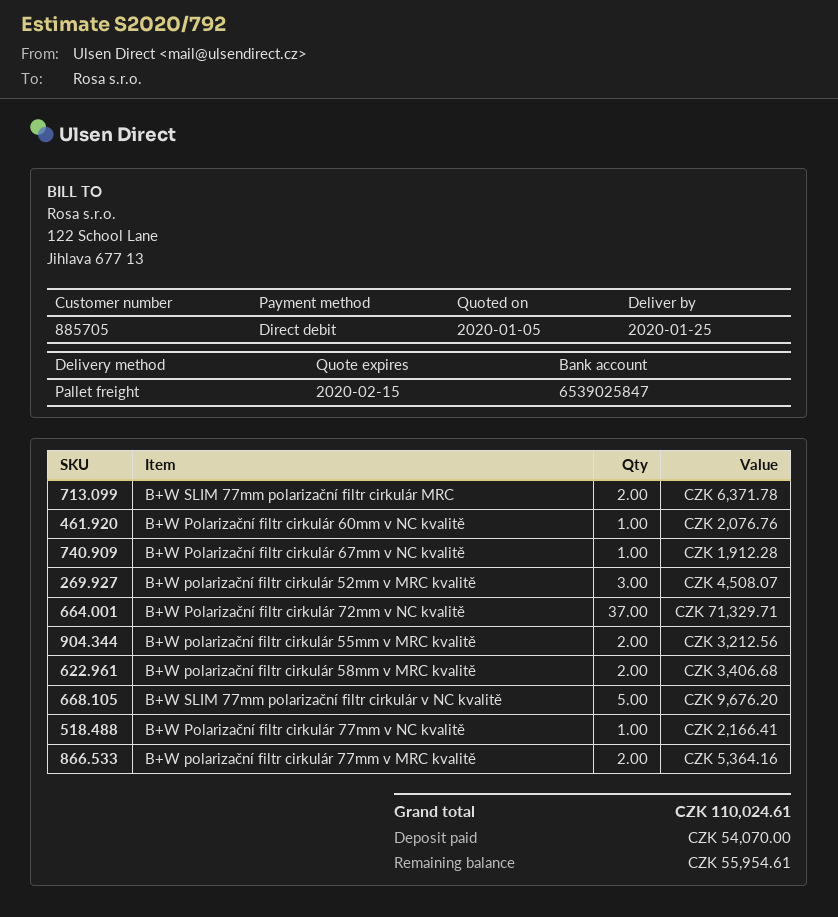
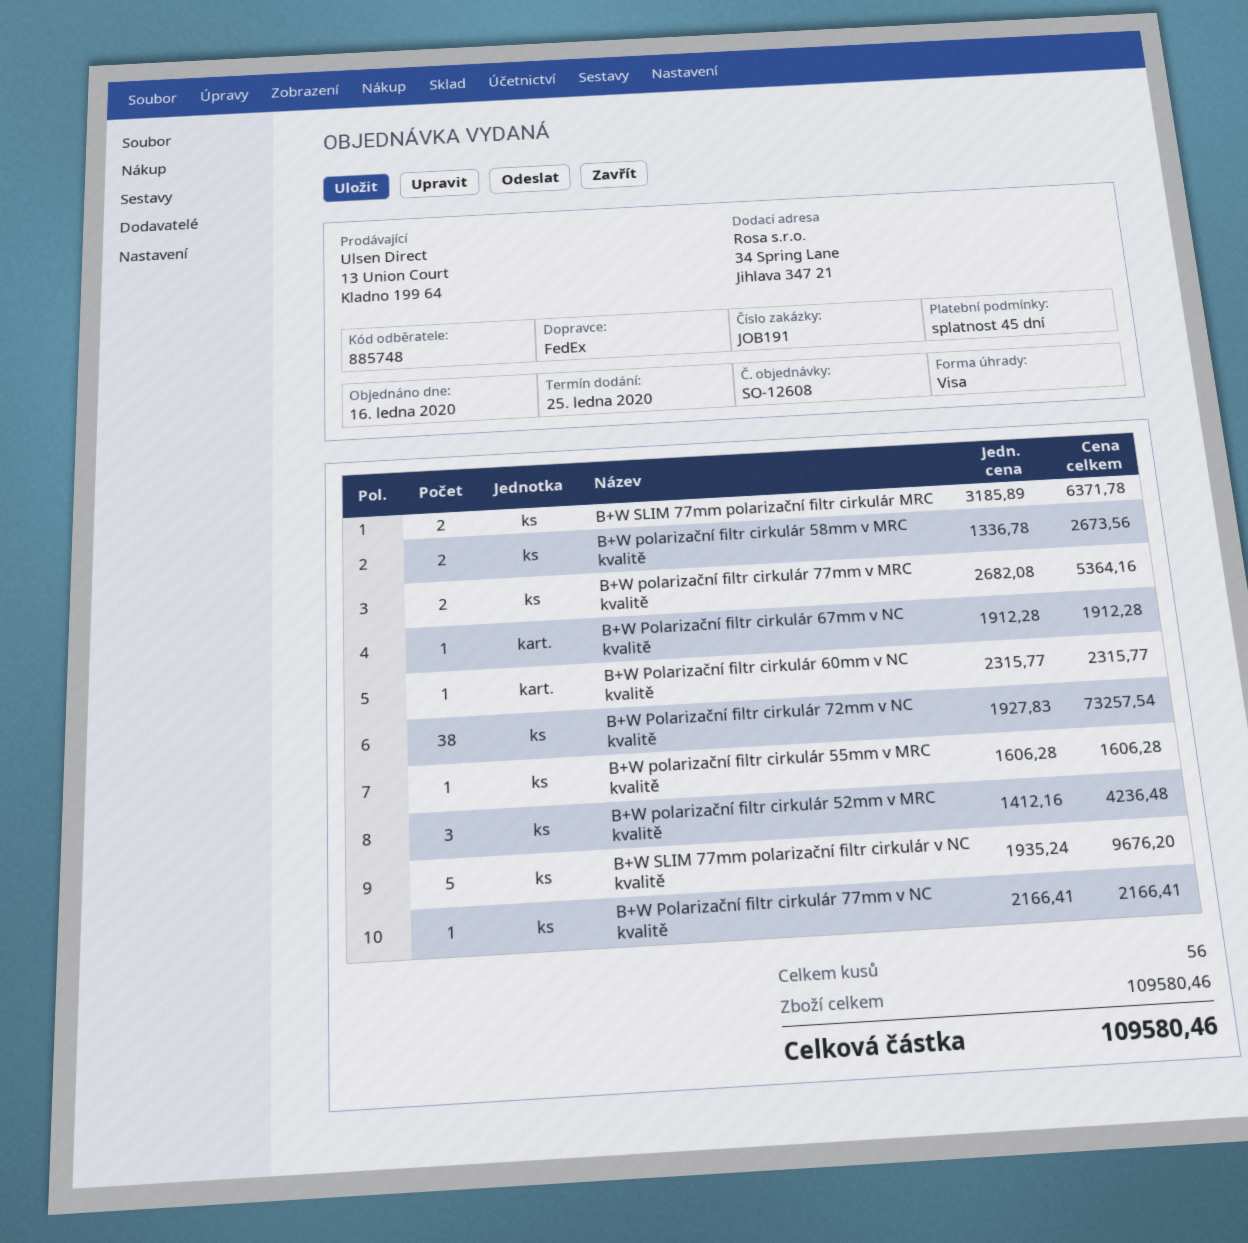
customer number: 885705 -> 885748
payment method: direct debit -> Visa
shipping method: pallet freight -> FedEx
B+W Polarizační filtr cirkulár 60mm v NC kvalitě: 1 for 2076.76 -> 1 for 2315.77
B+W polarizační filtr cirkulár 52mm v MRC kvalitě: 3 for 4508.07 -> 3 for 4236.48
B+W Polarizační filtr cirkulár 72mm v NC kvalitě: 37 for 71329.71 -> 38 for 73257.54
B+W polarizační filtr cirkulár 55mm v MRC kvalitě: 2 for 3212.56 -> 1 for 1606.28
B+W polarizační filtr cirkulár 58mm v MRC kvalitě: 2 for 3406.68 -> 2 for 2673.56
total: 110024.61 -> 109580.46

